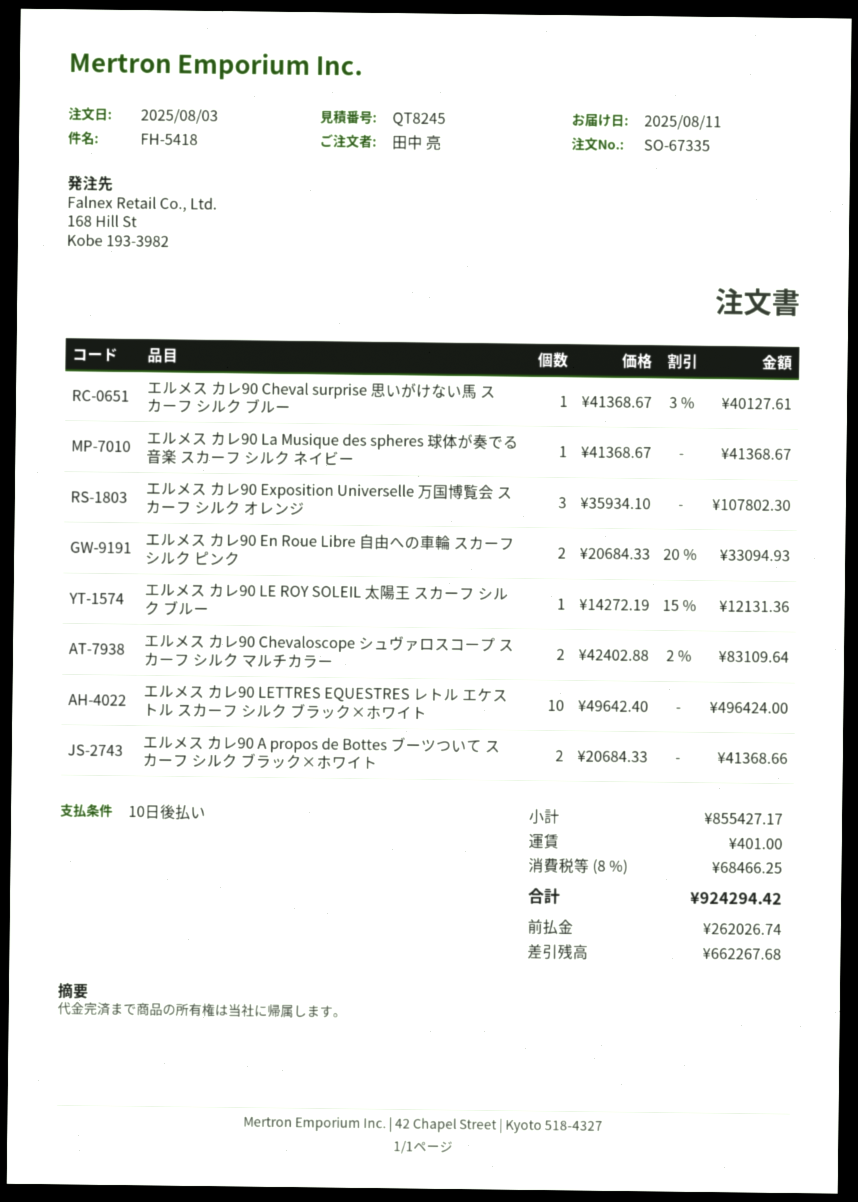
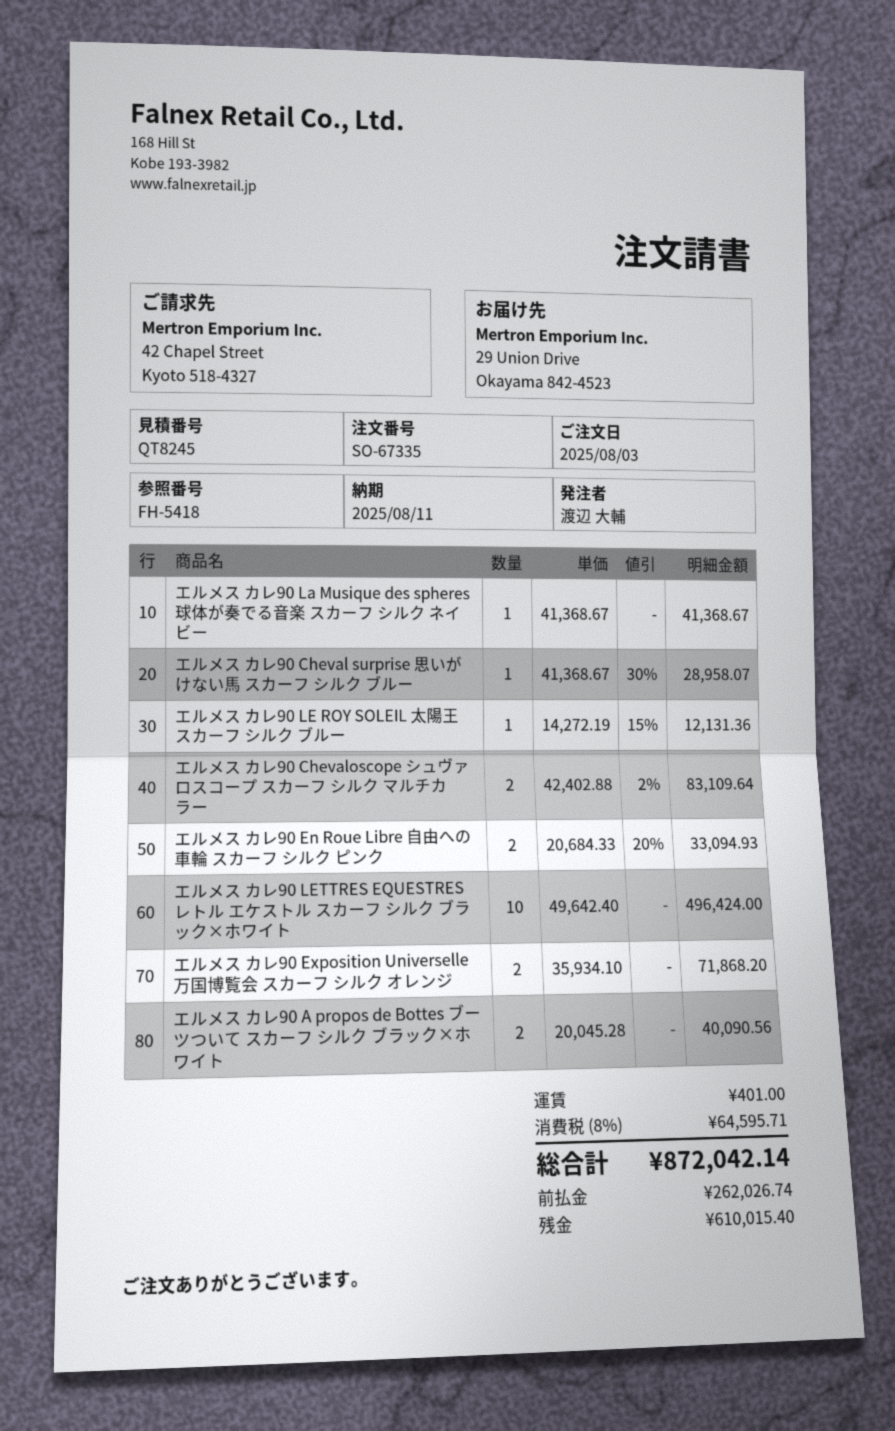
ordered by: 田中 亮 -> 渡辺 大輔
エルメス カレ90 Cheval surprise 思いがけない馬 スカーフ シルク ブルー: 1 x 41368.67 - 3% = 40127.61 -> 1 x 41368.67 - 30% = 28958.07
エルメス カレ90 Exposition Universelle 万国博覧会 スカーフ シルク オレンジ: 3 x 35934.10 = 107802.30 -> 2 x 35934.10 = 71868.20
エルメス カレ90 A propos de Bottes ブーツついて スカーフ シルク ブラック×ホワイト: 2 x 20684.33 = 41368.66 -> 2 x 20045.28 = 40090.56
tax: 8% = 68466.25 -> 8% = 64595.71
total: 924294.42 -> 872042.14
balance: 662267.68 -> 610015.40

